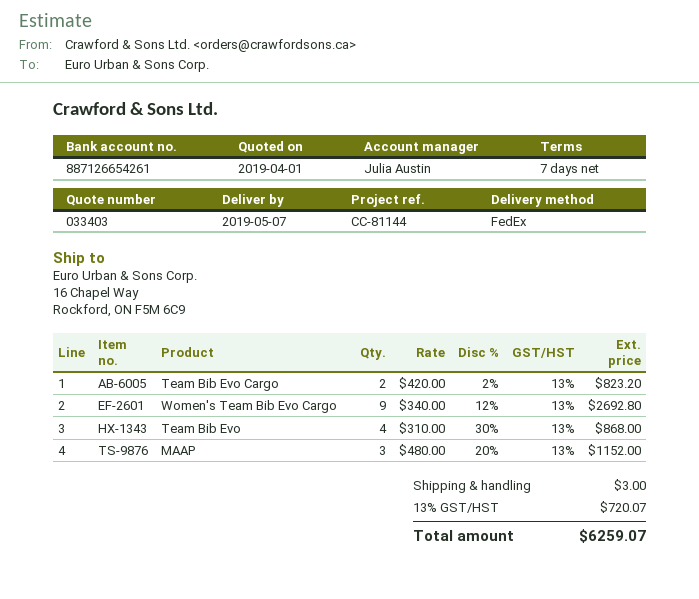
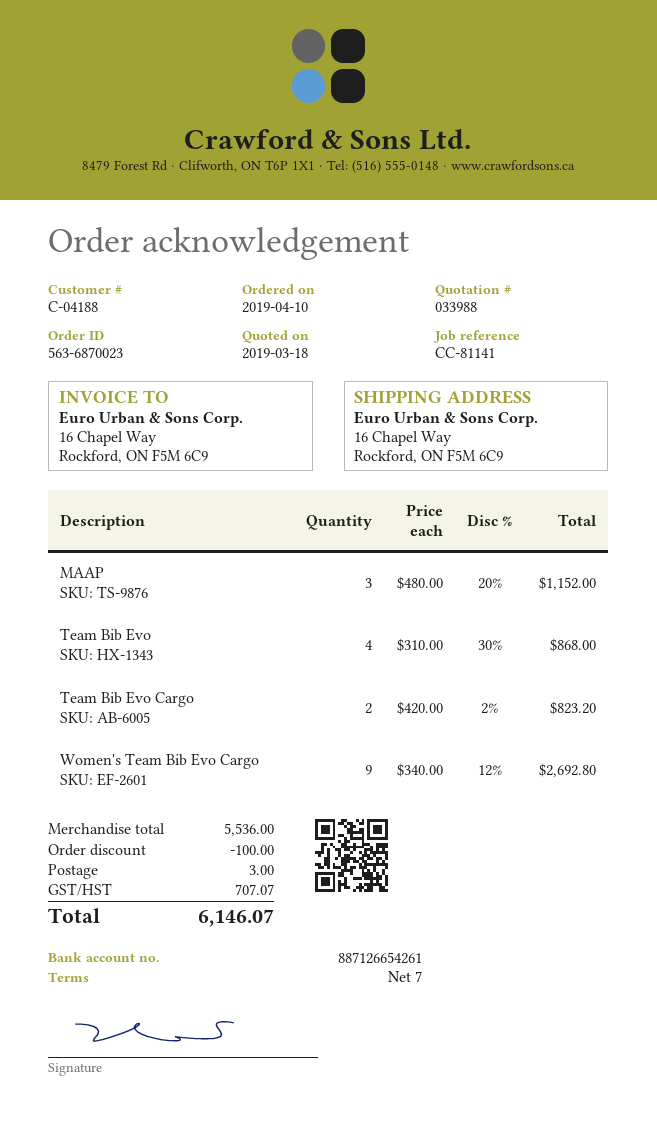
quote number: 033403 -> 033988
quote date: 2019-04-01 -> 2019-03-18
reference: CC-81144 -> CC-81141
discount: none -> 100.00
tax: 720.07 -> 707.07
total: 6259.07 -> 6146.07

